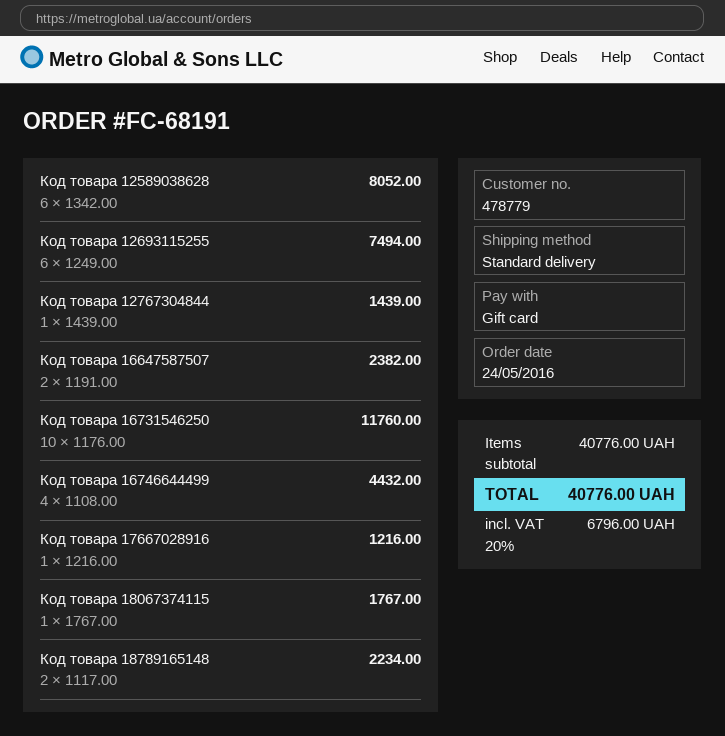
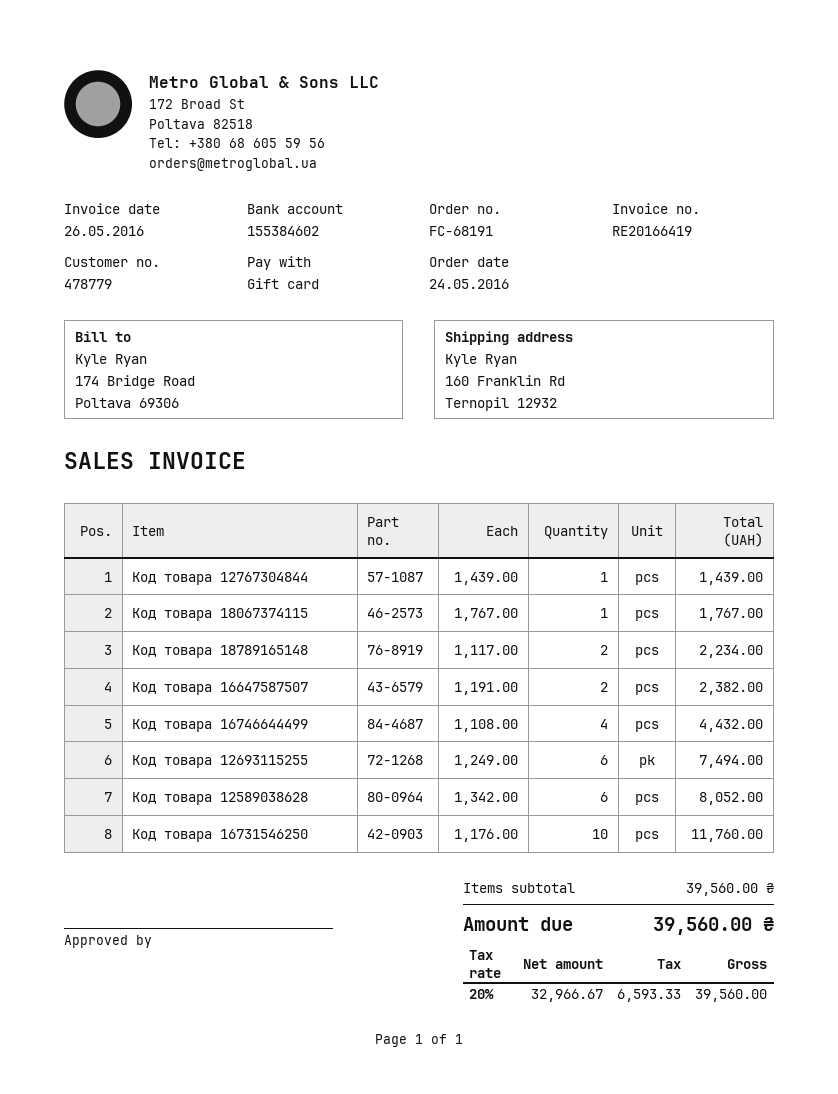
Код товара 17667028916: 1 x 1216.00 = 1216.00 -> none
subtotal: 40776.00 -> 39560.00
tax: 20% = 6796.00 -> 20% = 6593.33
total: 40776.00 -> 39560.00

